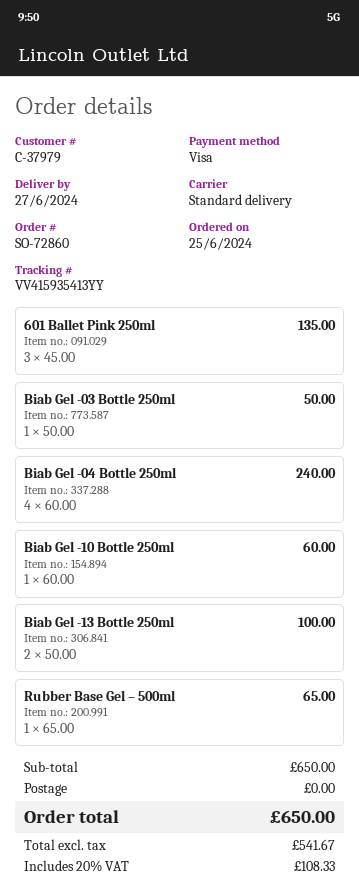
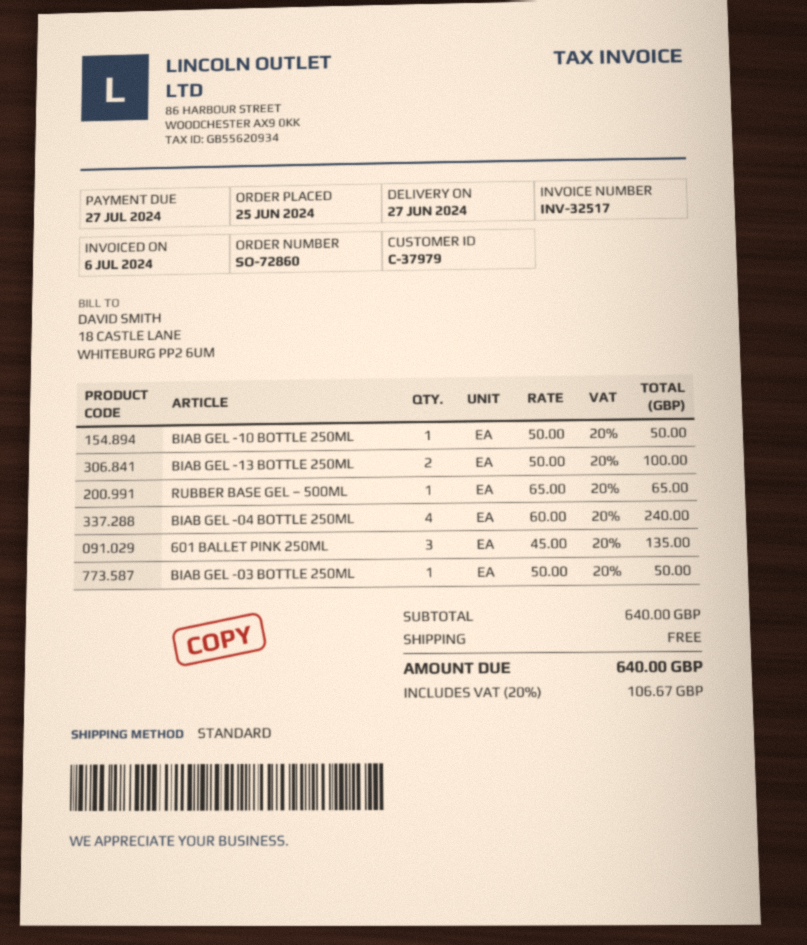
Biab Gel -10 Bottle 250ml: 1 x 60.00 = 60.00 -> 1 x 50.00 = 50.00
subtotal: 650.00 -> 640.00
tax: 20% = 108.33 -> 20% = 106.67
total: 650.00 -> 640.00

